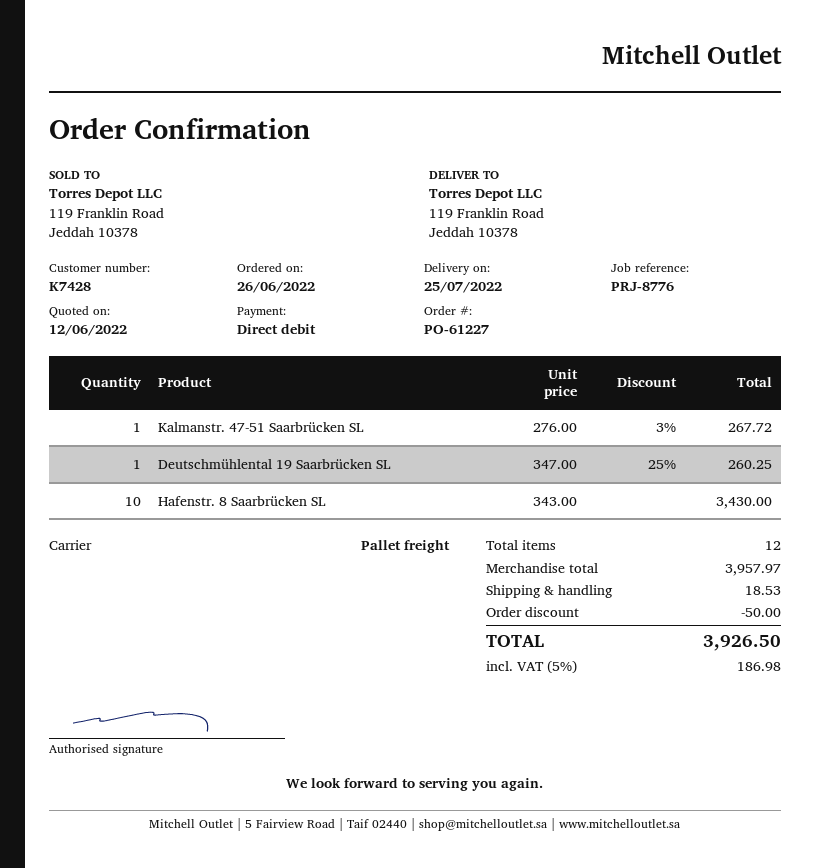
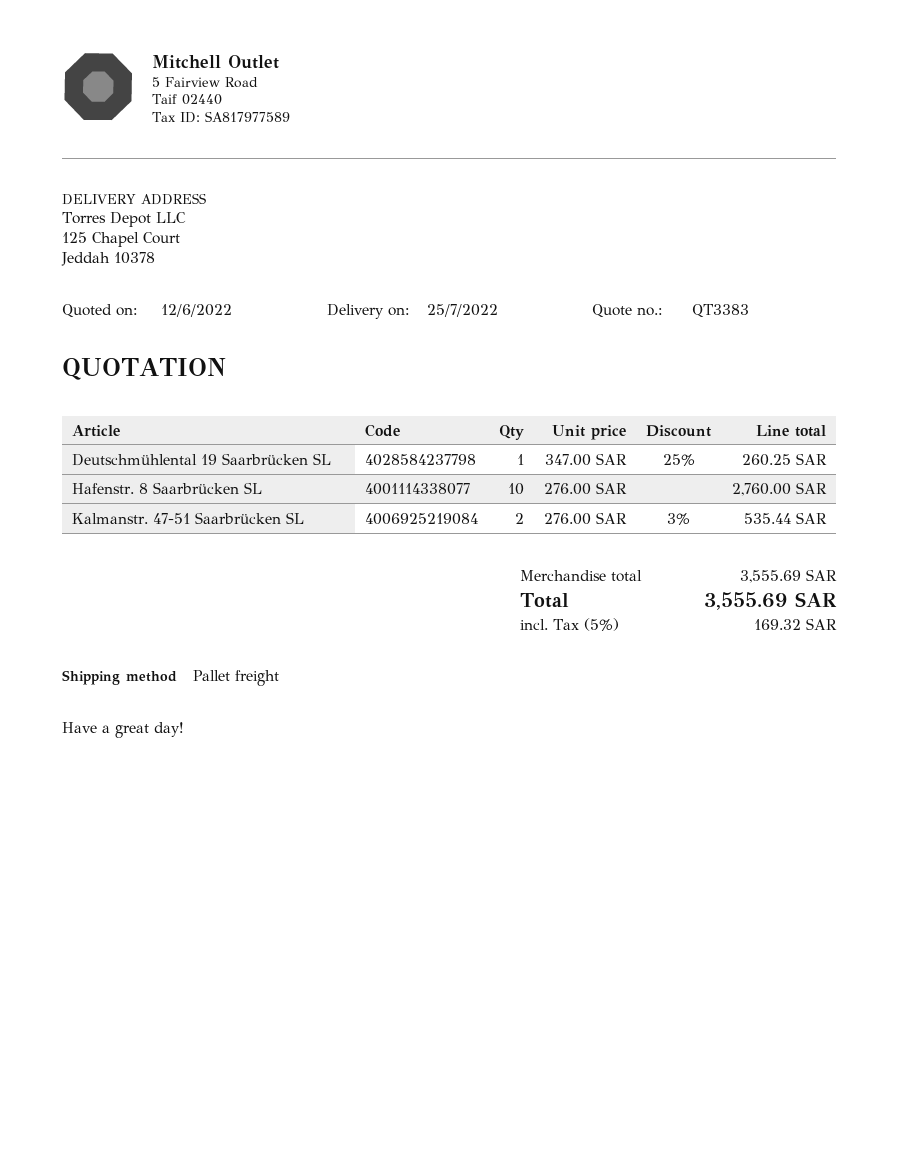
ship to: 119 Franklin Road, Jeddah 10378 -> 125 Chapel Court, Jeddah 10378
Kalmanstr. 47-51 Saarbrücken SL: 1 x 276.00 - 3% = 267.72 -> 2 x 276.00 - 3% = 535.44
Hafenstr. 8 Saarbrücken SL: 10 x 343.00 = 3430.00 -> 10 x 276.00 = 2760.00
subtotal: 3957.97 -> 3555.69
discount: 50.00 -> none
shipping: 18.53 -> none
tax: 5% = 186.98 -> 5% = 169.32
total: 3926.50 -> 3555.69

